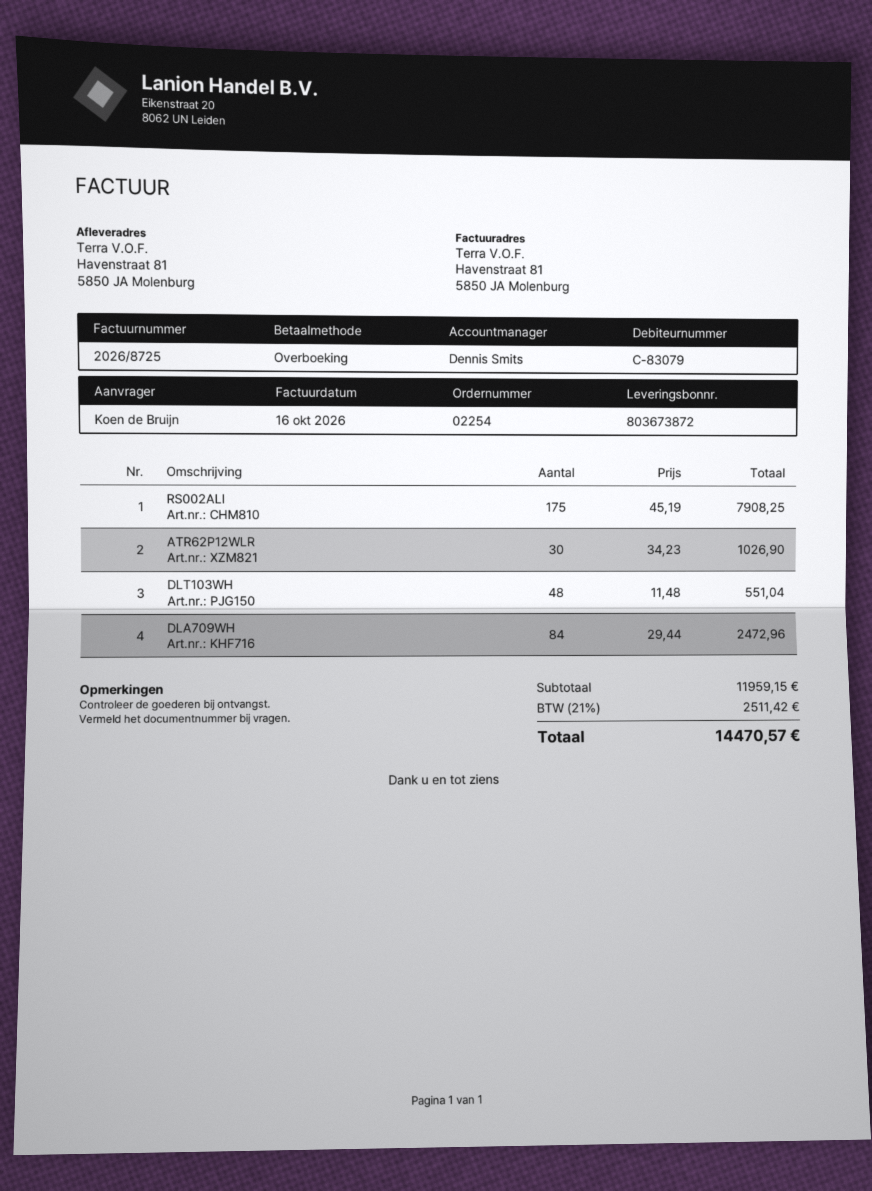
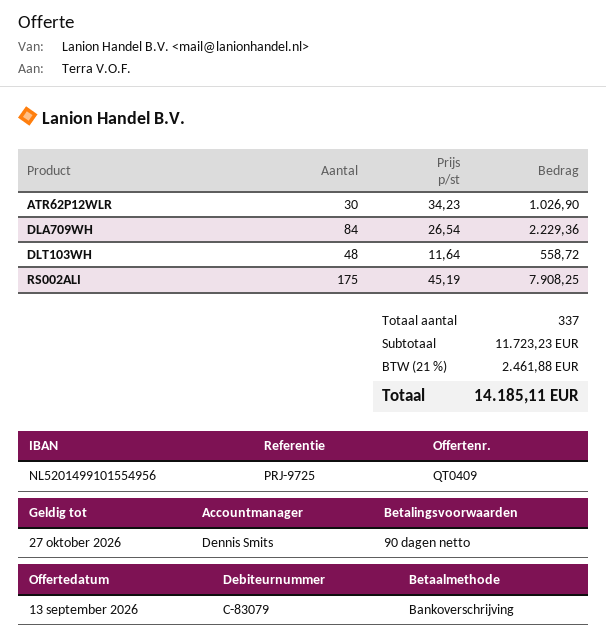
DLT103WH: 48 x 11.48 = 551.04 -> 48 x 11.64 = 558.72
DLA709WH: 84 x 29.44 = 2472.96 -> 84 x 26.54 = 2229.36
subtotal: 11959.15 -> 11723.23
tax: 21% = 2511.42 -> 21% = 2461.88
total: 14470.57 -> 14185.11

